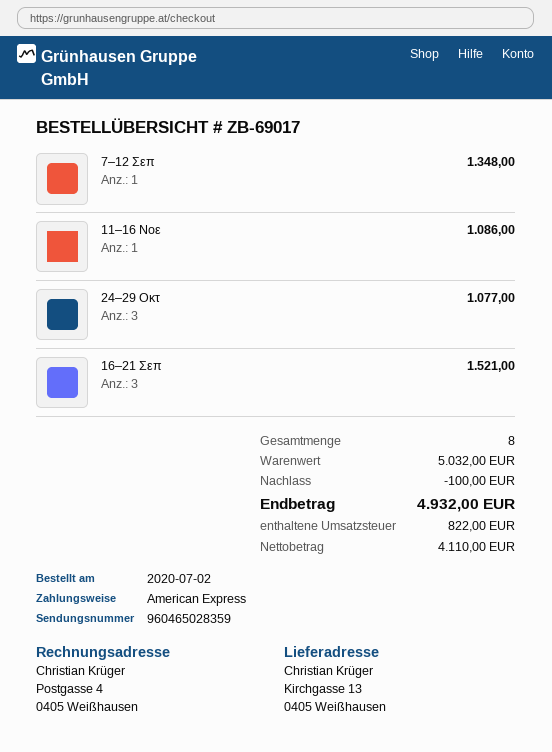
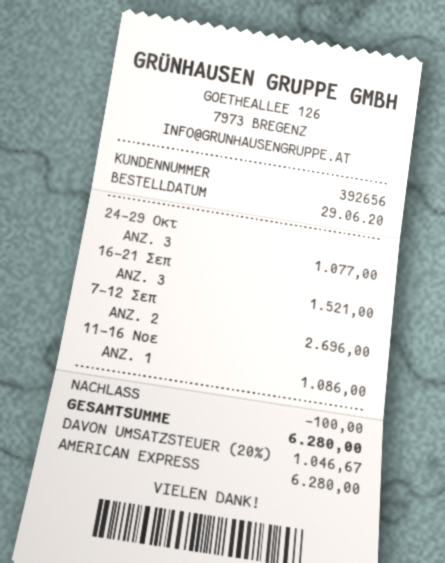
order date: 2020-07-02 -> 2020-06-29
7–12 Σεπ: 1 for 1348.00 -> 2 for 2696.00
tax: 822.00 -> 1046.67
total: 4932.00 -> 6280.00

